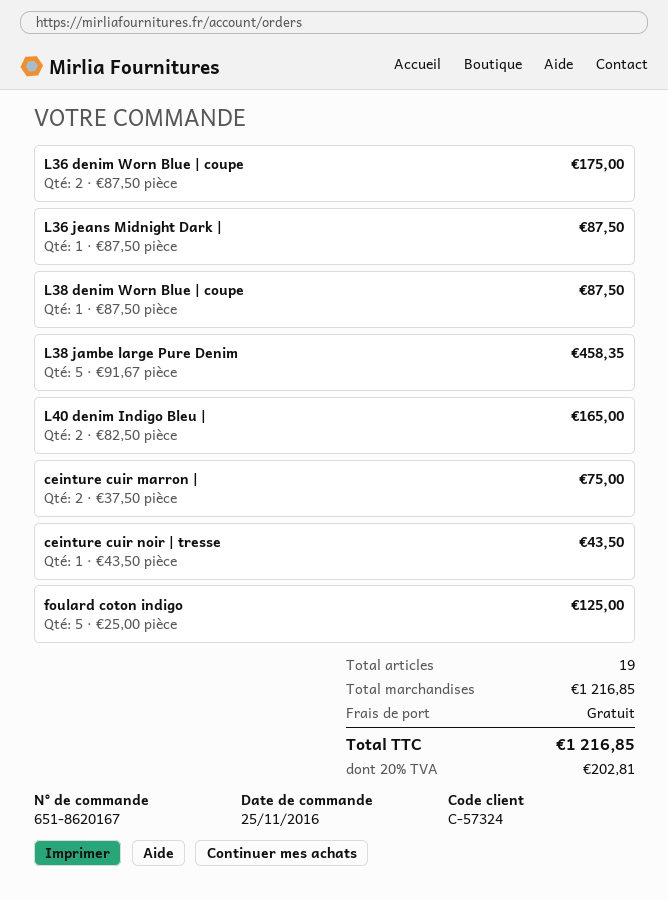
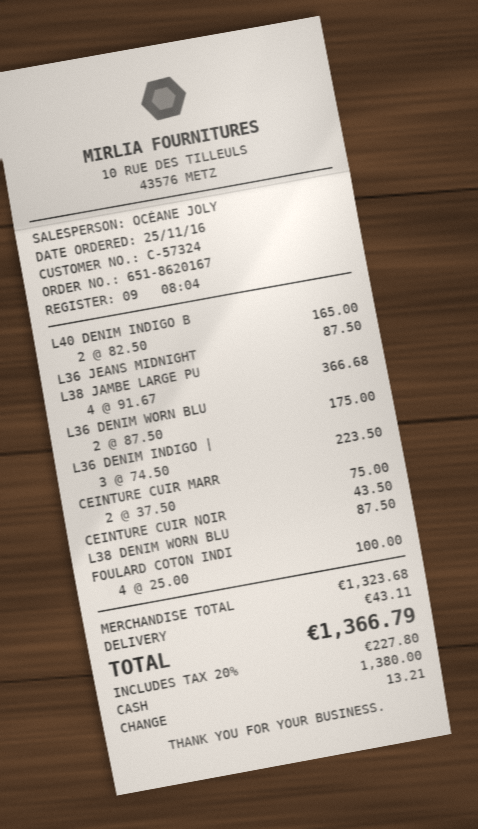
L38 jambe large Pure Denim: 5 x 91.67 = 458.35 -> 4 x 91.67 = 366.68
foulard coton indigo: 5 x 25.00 = 125.00 -> 4 x 25.00 = 100.00
L36 DENIM INDIGO |: none -> 3 x 74.50 = 223.50
subtotal: 1216.85 -> 1323.68
shipping: 0.00 -> 43.11
tax: 20% = 202.81 -> 20% = 227.80
total: 1216.85 -> 1366.79

